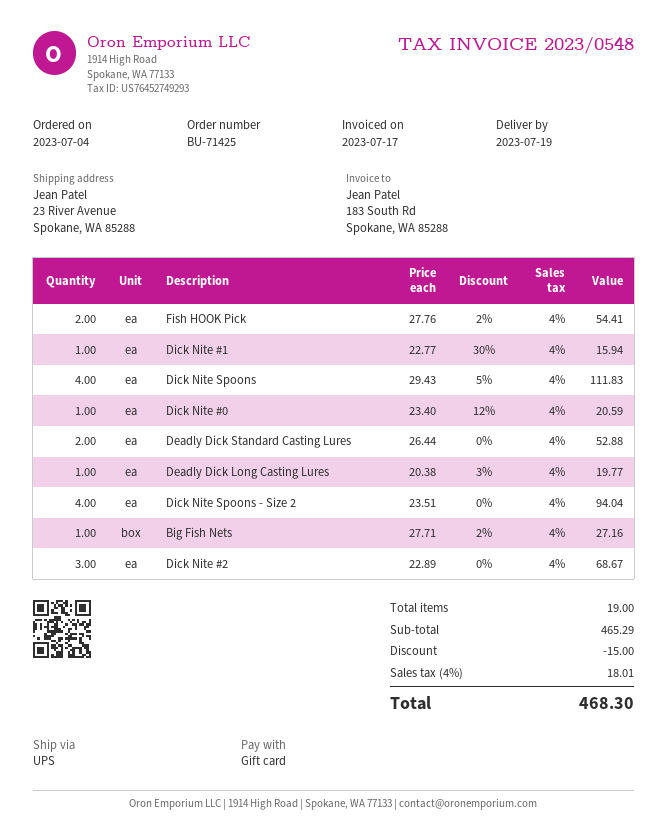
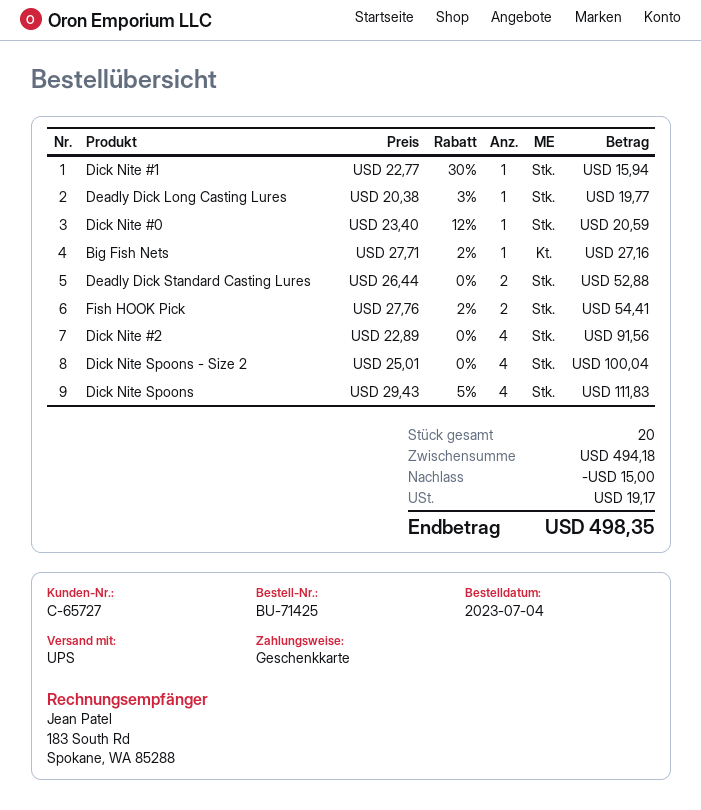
Dick Nite Spoons - Size 2: 4 x 23.51 = 94.04 -> 4 x 25.01 = 100.04
Dick Nite #2: 3 x 22.89 = 68.67 -> 4 x 22.89 = 91.56
total quantity: 19 -> 20
subtotal: 465.29 -> 494.18
tax: 18.01 -> 19.17
total: 468.30 -> 498.35

